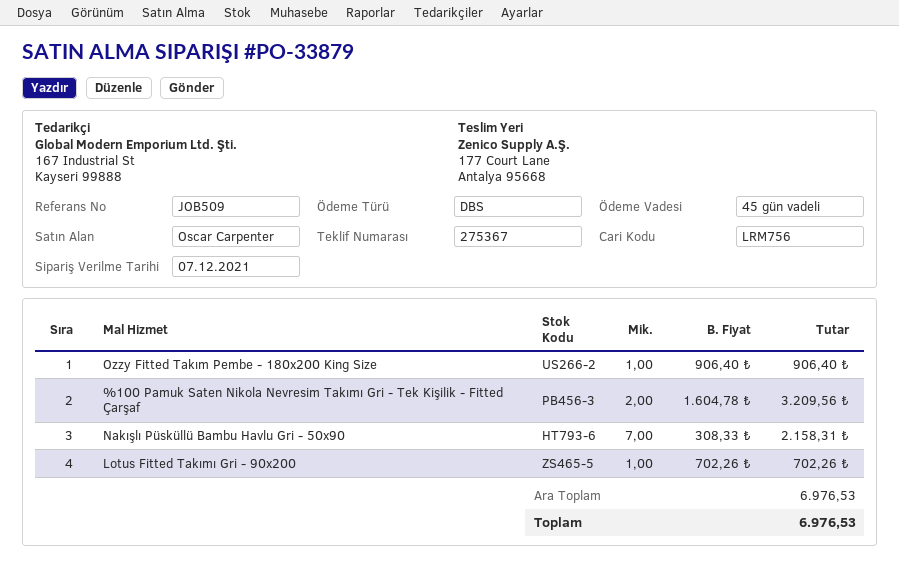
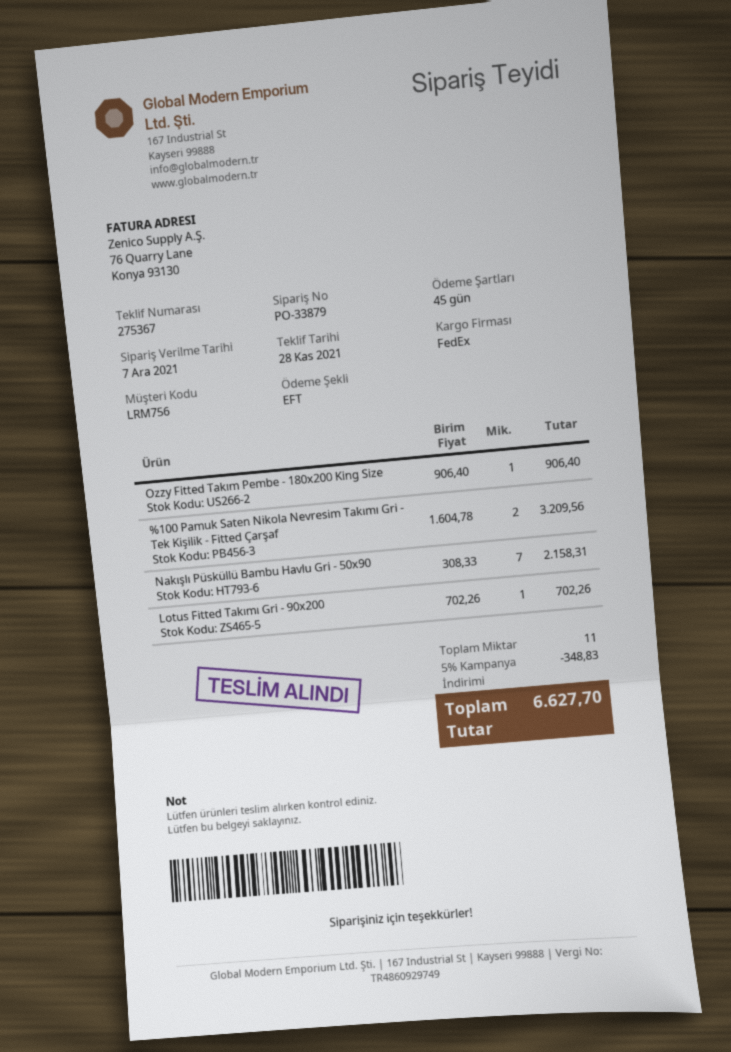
payment method: direct debit -> bank transfer
discount: none -> 5% = 348.83
total: 6976.53 -> 6627.70

